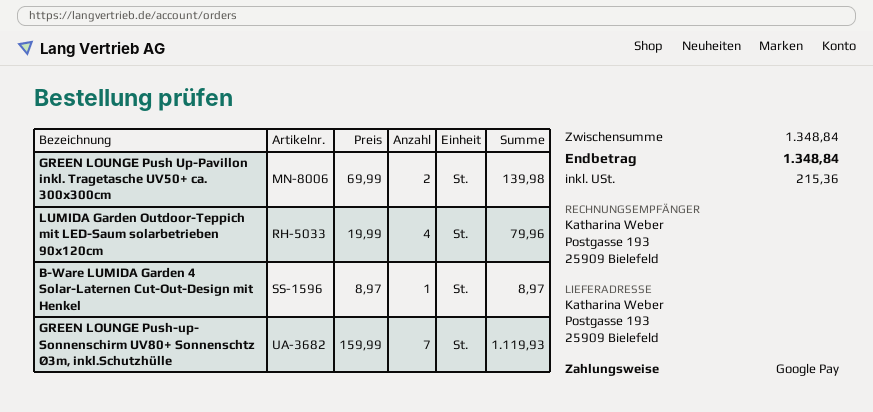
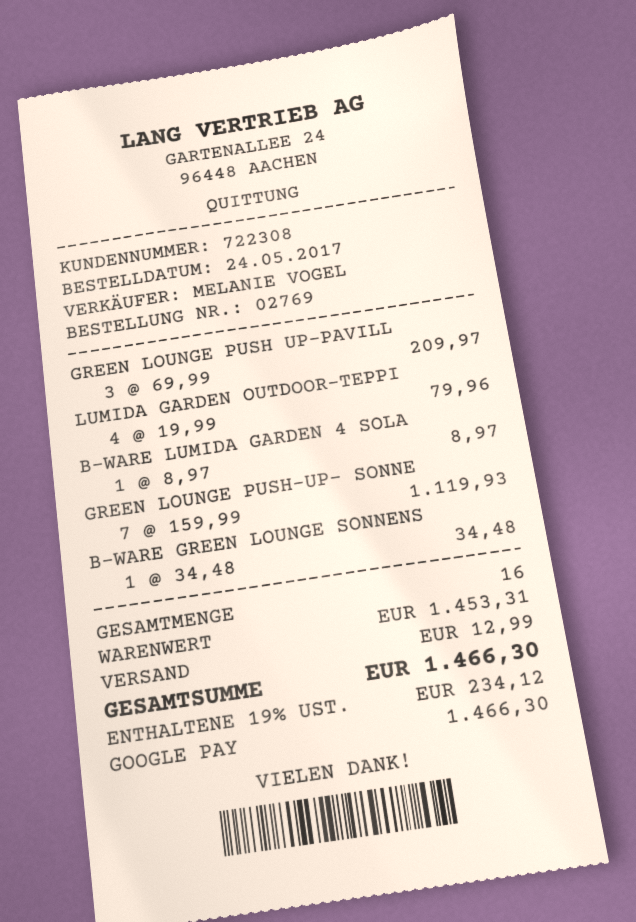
GREEN LOUNGE Push Up-Pavillon inkl. Tragetasche UV50+ ca. 300x300cm: 2 x 69.99 = 139.98 -> 3 x 69.99 = 209.97
B-WARE GREEN LOUNGE SONNENS: none -> 1 x 34.48 = 34.48
subtotal: 1348.84 -> 1453.31
shipping: none -> 12.99
tax: 215.36 -> 234.12
total: 1348.84 -> 1466.30

